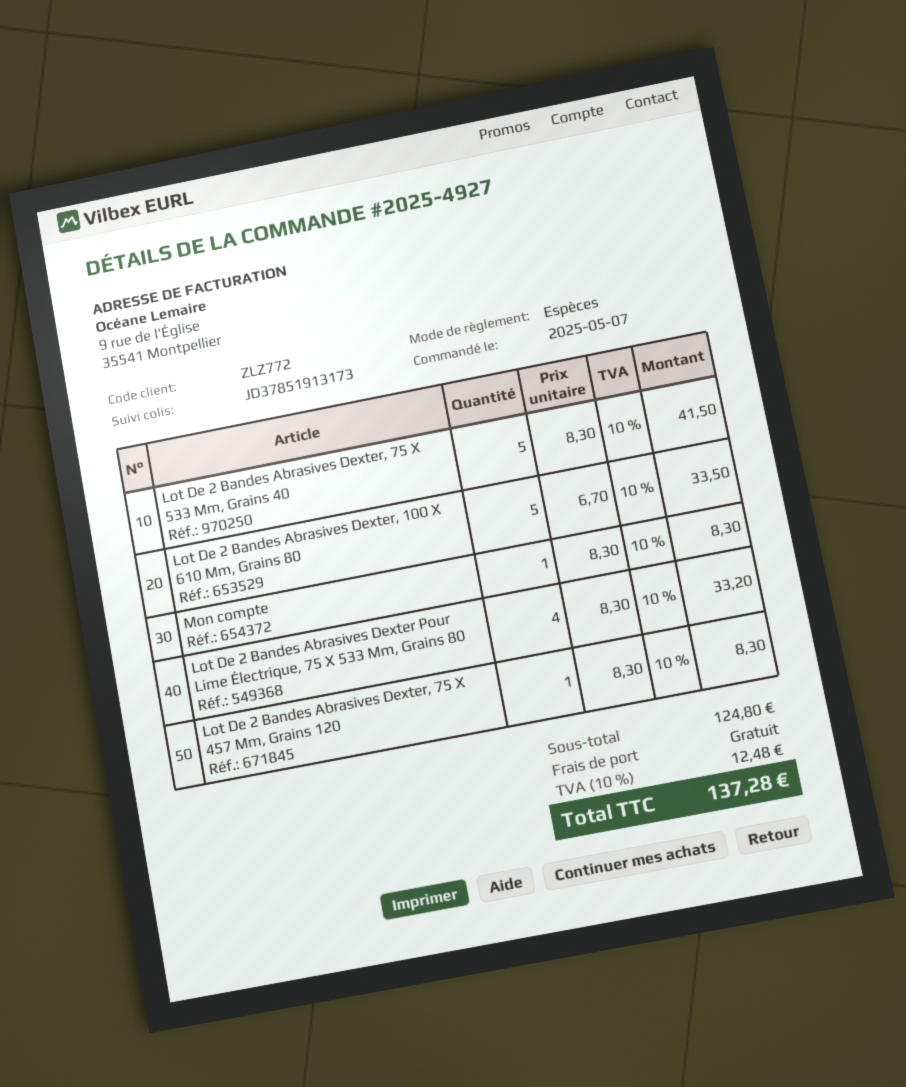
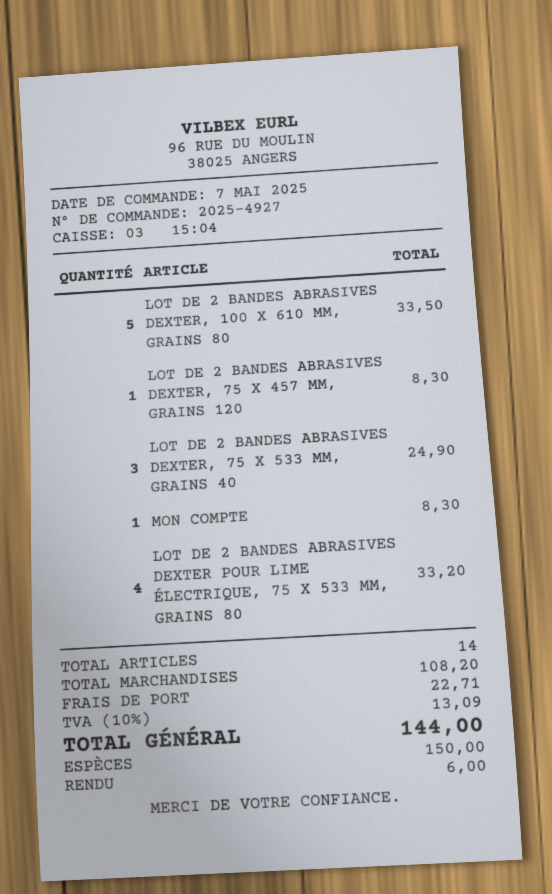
Lot De 2 Bandes Abrasives Dexter, 75 X 533 Mm, Grains 40: 5 for 41.50 -> 3 for 24.90
subtotal: 124.80 -> 108.20
shipping: 0.00 -> 22.71
tax: 10% = 12.48 -> 10% = 13.09
total: 137.28 -> 144.00

